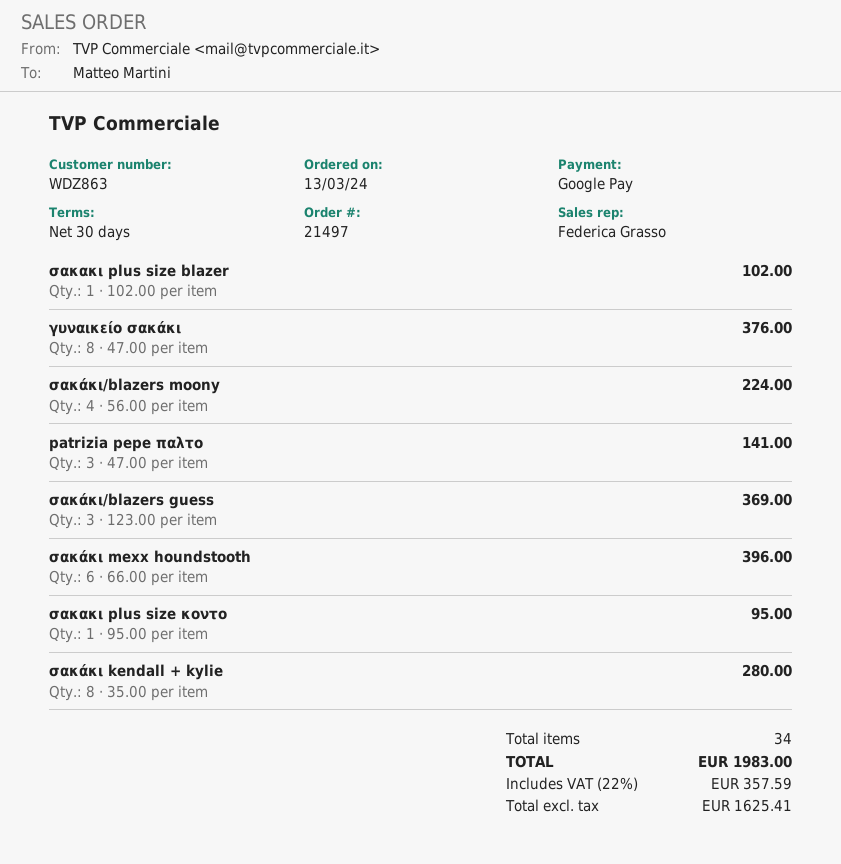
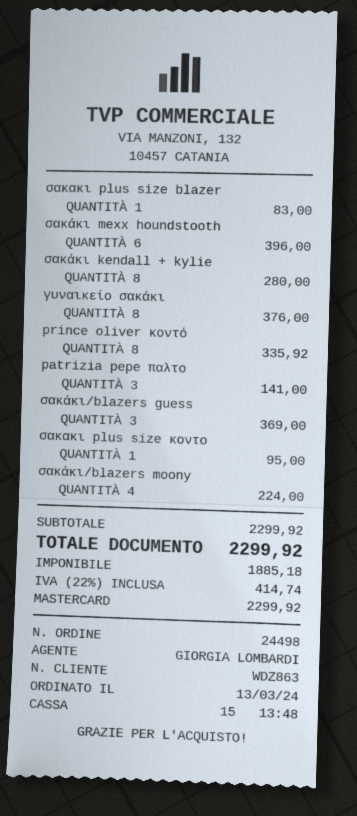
order number: 21497 -> 24498
sales rep: Federica Grasso -> GIORGIA LOMBARDI
payment method: Google Pay -> Mastercard
σακακι plus size blazer: 1 for 102.00 -> 1 for 83.00
prince oliver κοντό: none -> 8 for 335.92
net: 1625.41 -> 1885.18
tax: 22% = 357.59 -> 22% = 414.74
total: 1983.00 -> 2299.92

